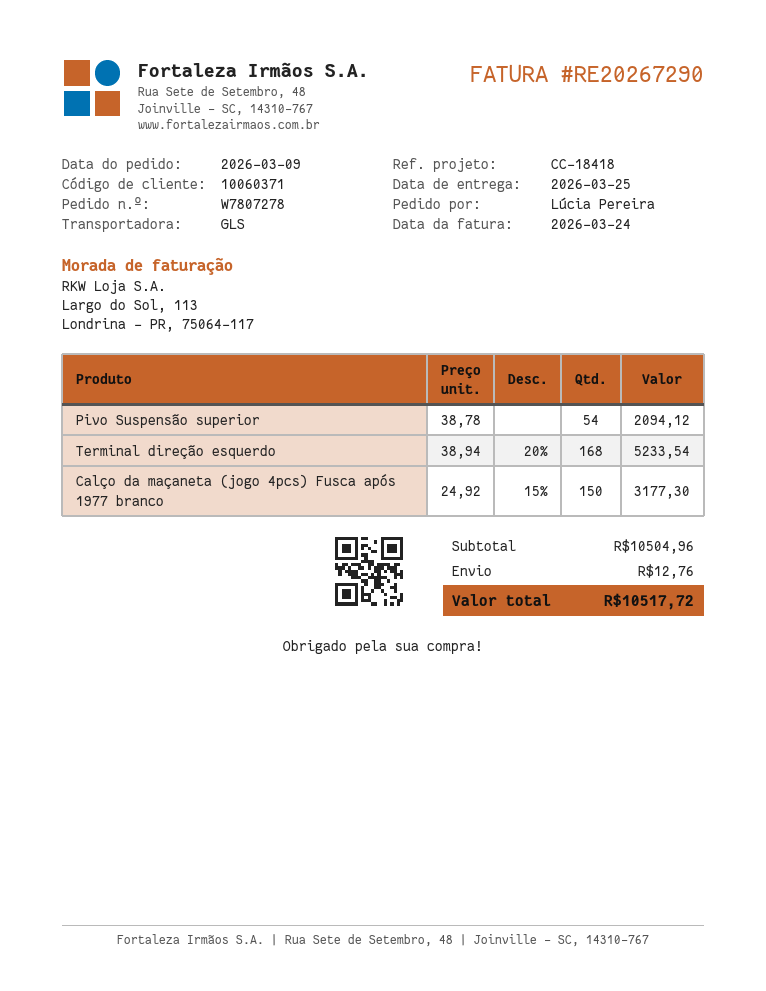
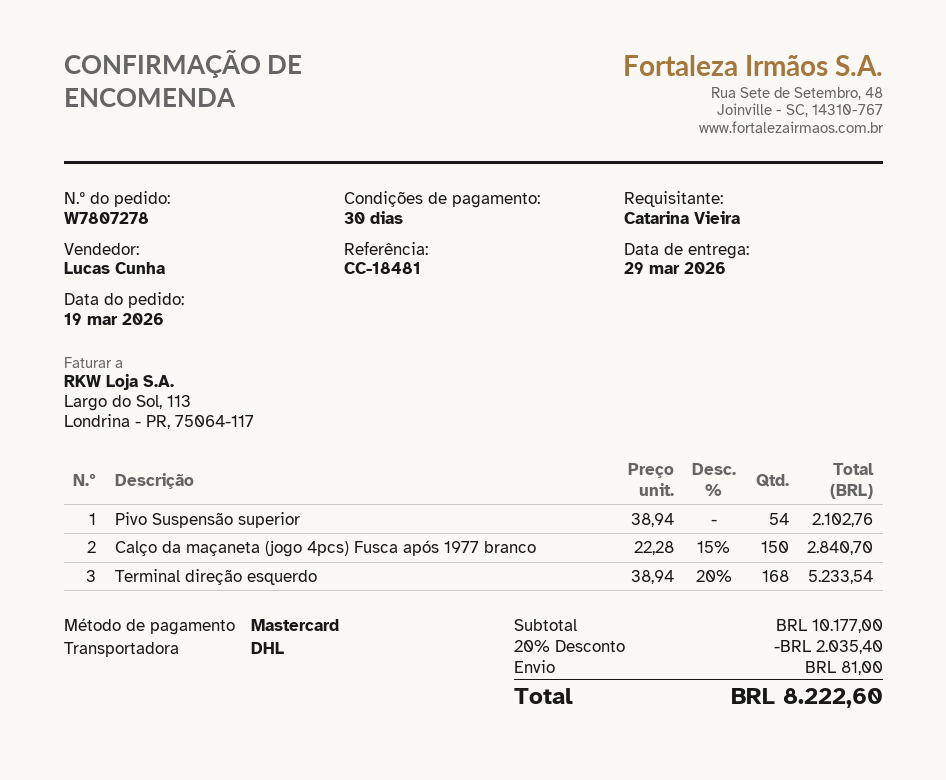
order date: 2026-03-09 -> 2026-03-19
delivery date: 2026-03-25 -> 2026-03-29
reference: CC-18418 -> CC-18481
ordered by: Lúcia Pereira -> Catarina Vieira
shipping method: GLS -> DHL
Pivo Suspensão superior: 54 x 38.78 = 2094.12 -> 54 x 38.94 = 2102.76
Calço da maçaneta (jogo 4pcs) Fusca após 1977 branco: 150 x 24.92 - 15% = 3177.30 -> 150 x 22.28 - 15% = 2840.70
subtotal: 10504.96 -> 10177.00
discount: none -> 20% = 2035.40
shipping: 12.76 -> 81.00
total: 10517.72 -> 8222.60

